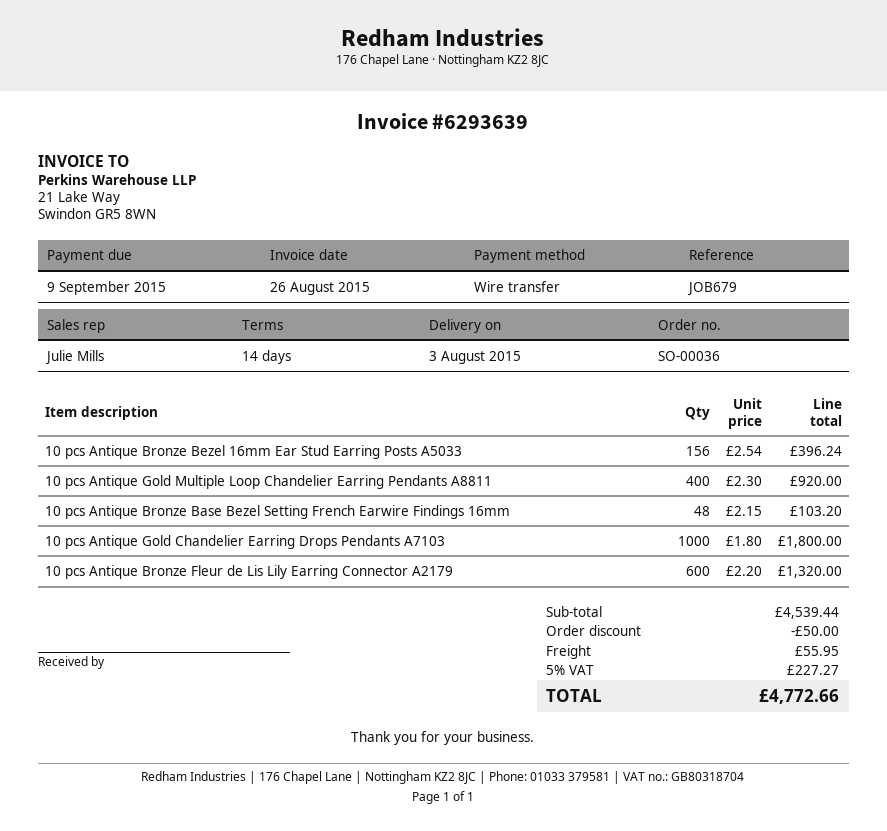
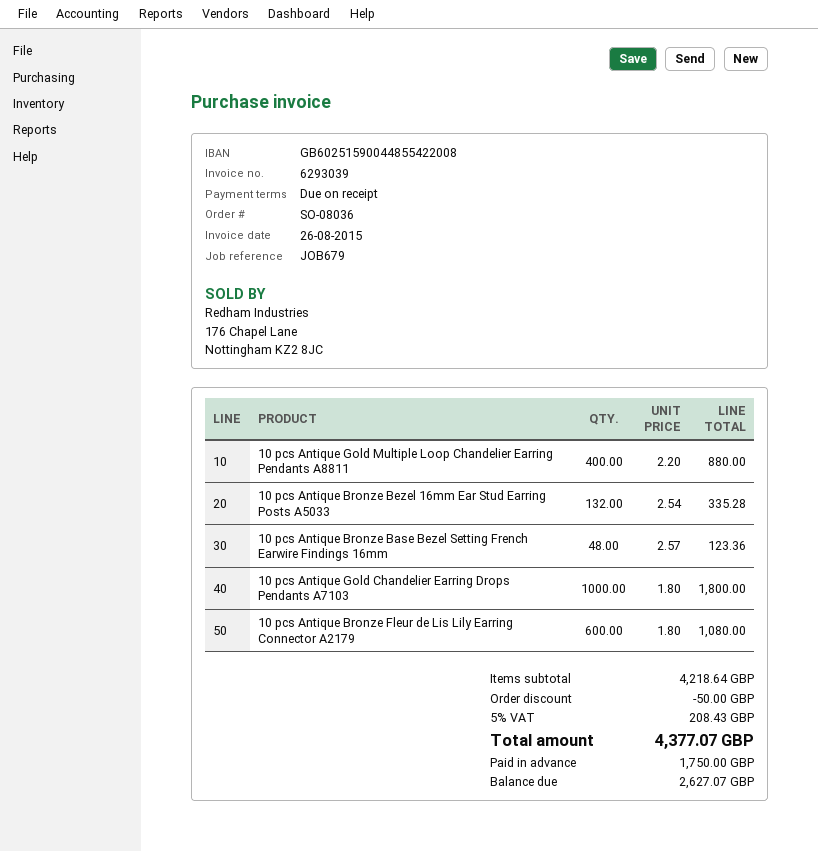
order number: SO-00036 -> SO-08036
invoice number: 6293639 -> 6293039
payment terms: 14 days -> on receipt
10 pcs Antique Bronze Bezel 16mm Ear Stud Earring Posts A5033: 156 x 2.54 = 396.24 -> 132 x 2.54 = 335.28
10 pcs Antique Gold Multiple Loop Chandelier Earring Pendants A8811: 400 x 2.30 = 920.00 -> 400 x 2.20 = 880.00
10 pcs Antique Bronze Base Bezel Setting French Earwire Findings 16mm: 48 x 2.15 = 103.20 -> 48 x 2.57 = 123.36
10 pcs Antique Bronze Fleur de Lis Lily Earring Connector A2179: 600 x 2.20 = 1320.00 -> 600 x 1.80 = 1080.00
subtotal: 4539.44 -> 4218.64
shipping: 55.95 -> none
tax: 5% = 227.27 -> 5% = 208.43
total: 4772.66 -> 4377.07

